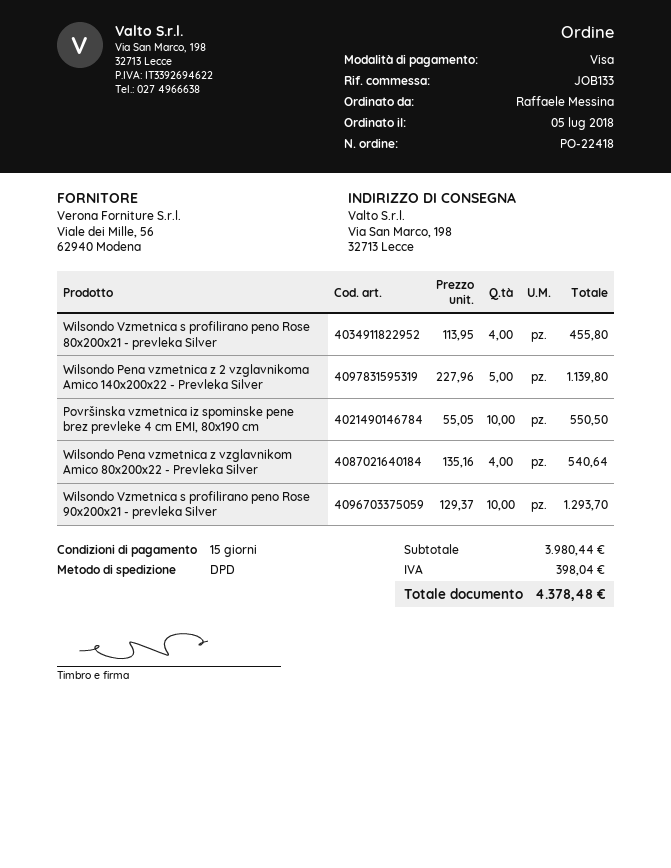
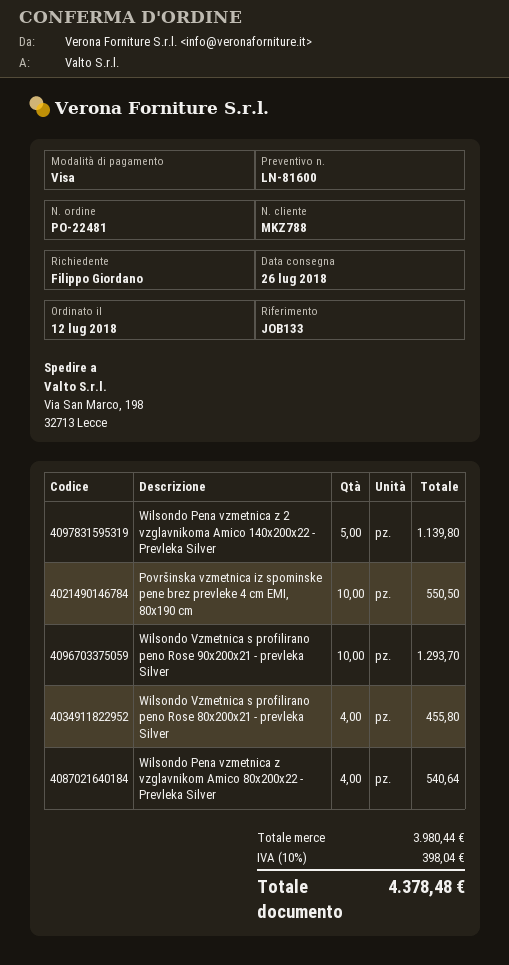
order number: PO-22418 -> PO-22481
order date: 2018-07-05 -> 2018-07-12
ordered by: Raffaele Messina -> Filippo Giordano

